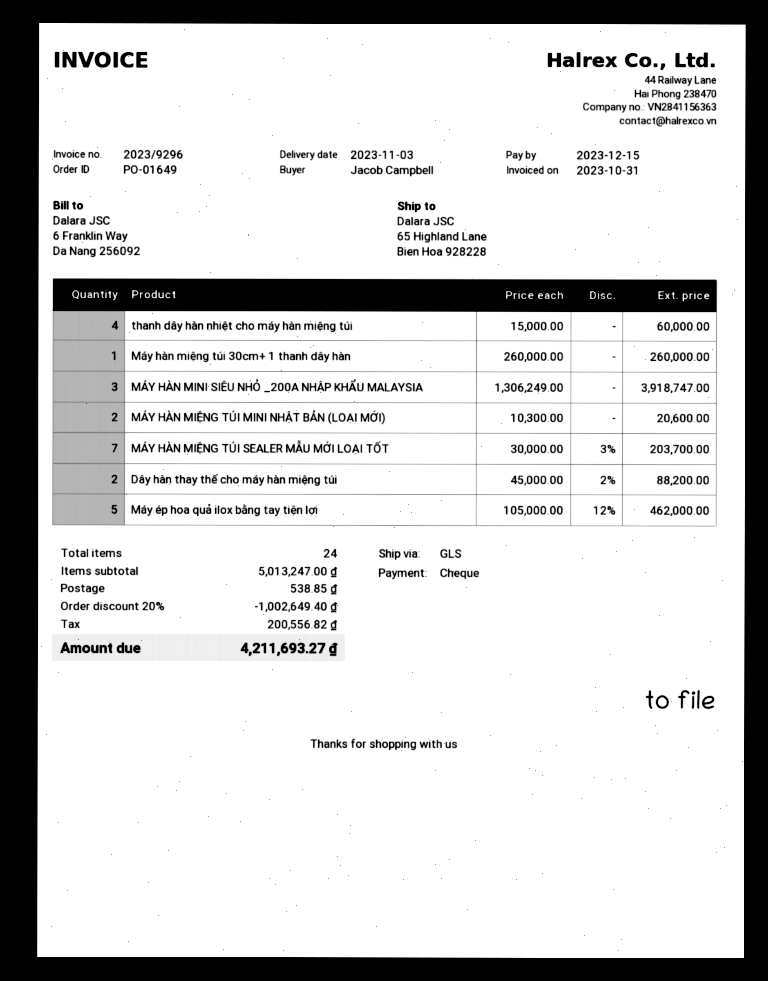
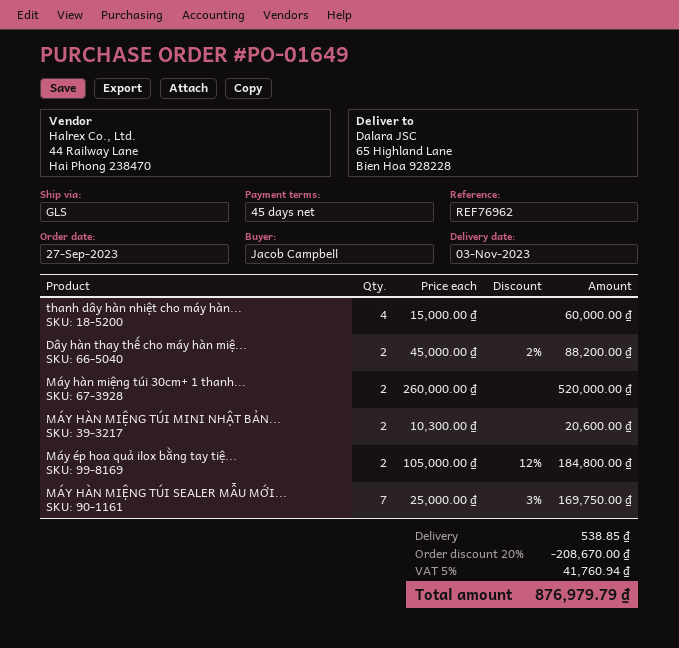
Máy hàn miệng túi 30cm+ 1 thanh dây hàn: 1 x 260000.00 = 260000.00 -> 2 x 260000.00 = 520000.00
MÁY HÀN MINI SIÊU NHỎ _200A NHẬP KHẨU MALAYSIA: 3 x 1306249.00 = 3918747.00 -> none
MÁY HÀN MIỆNG TÚI SEALER MẪU MỚI LOẠI TỐT: 7 x 30000.00 - 3% = 203700.00 -> 7 x 25000.00 - 3% = 169750.00
Máy ép hoa quả ilox bằng tay tiện lợi: 5 x 105000.00 - 12% = 462000.00 -> 2 x 105000.00 - 12% = 184800.00
discount: 20% = 1002649.40 -> 20% = 208670.00
tax: 200556.82 -> 41760.94
total: 4211693.27 -> 876979.79

